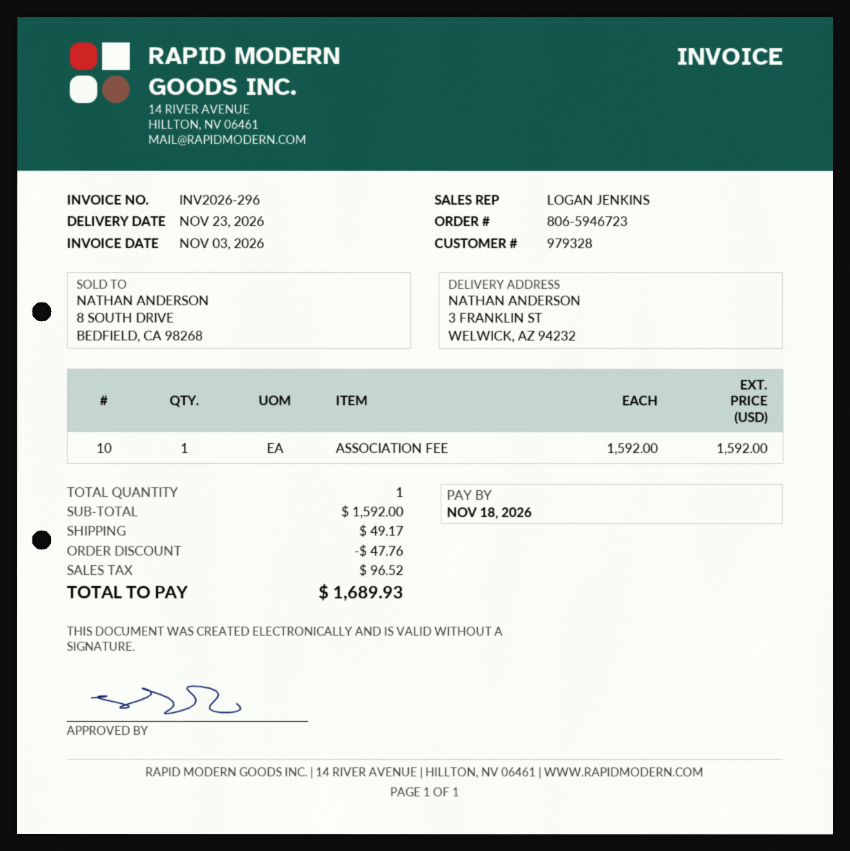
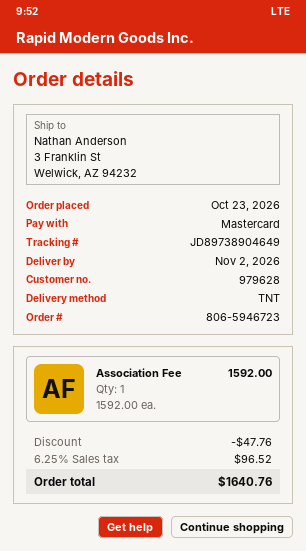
delivery date: 2026-11-23 -> 2026-11-02
customer number: 979328 -> 979628
shipping: 49.17 -> none
total: 1689.93 -> 1640.76

